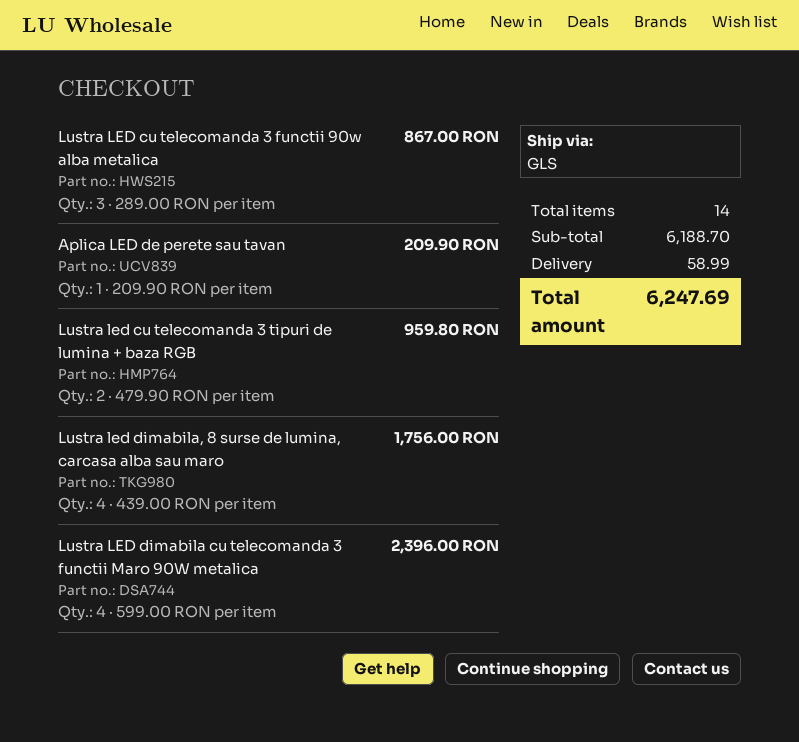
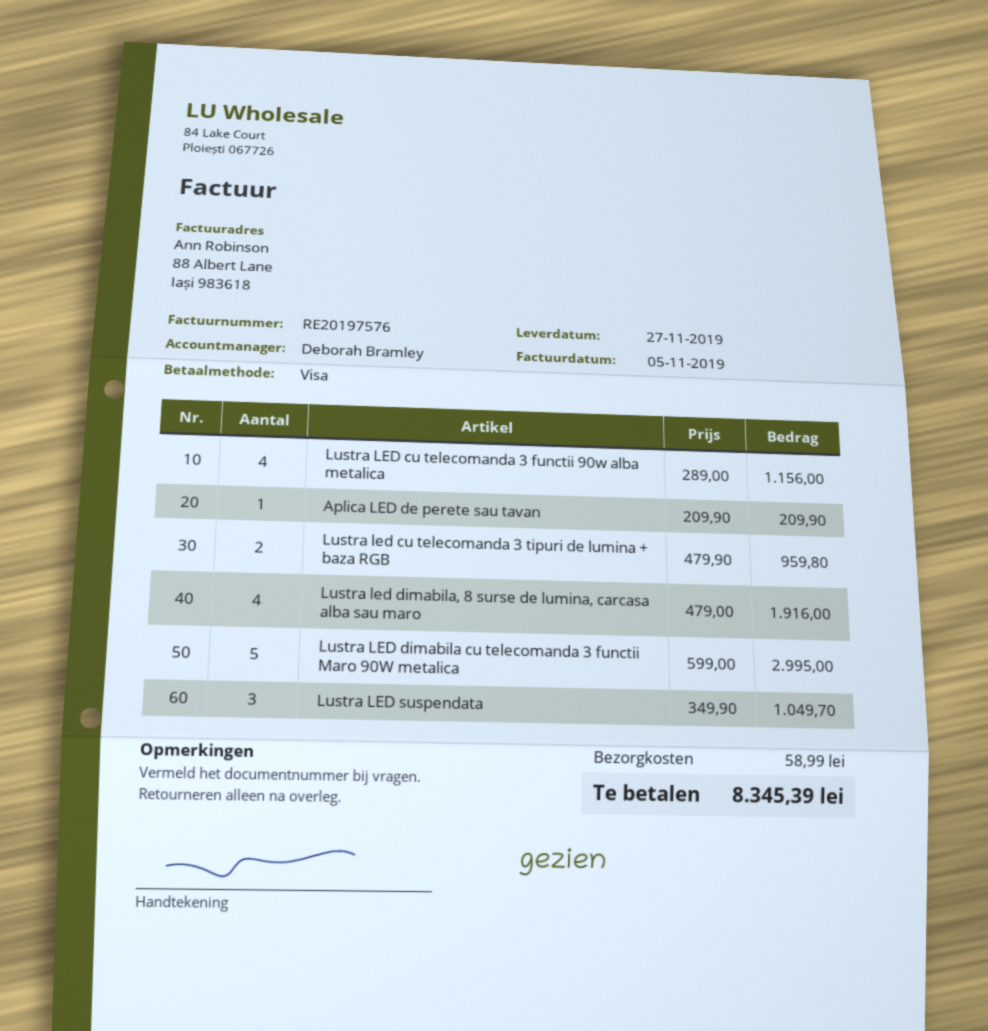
Lustra LED cu telecomanda 3 functii 90w alba metalica: 3 x 289.00 = 867.00 -> 4 x 289.00 = 1156.00
Lustra led dimabila, 8 surse de lumina, carcasa alba sau maro: 4 x 439.00 = 1756.00 -> 4 x 479.00 = 1916.00
Lustra LED dimabila cu telecomanda 3 functii Maro 90W metalica: 4 x 599.00 = 2396.00 -> 5 x 599.00 = 2995.00
Lustra LED suspendata: none -> 3 x 349.90 = 1049.70
total: 6247.69 -> 8345.39

